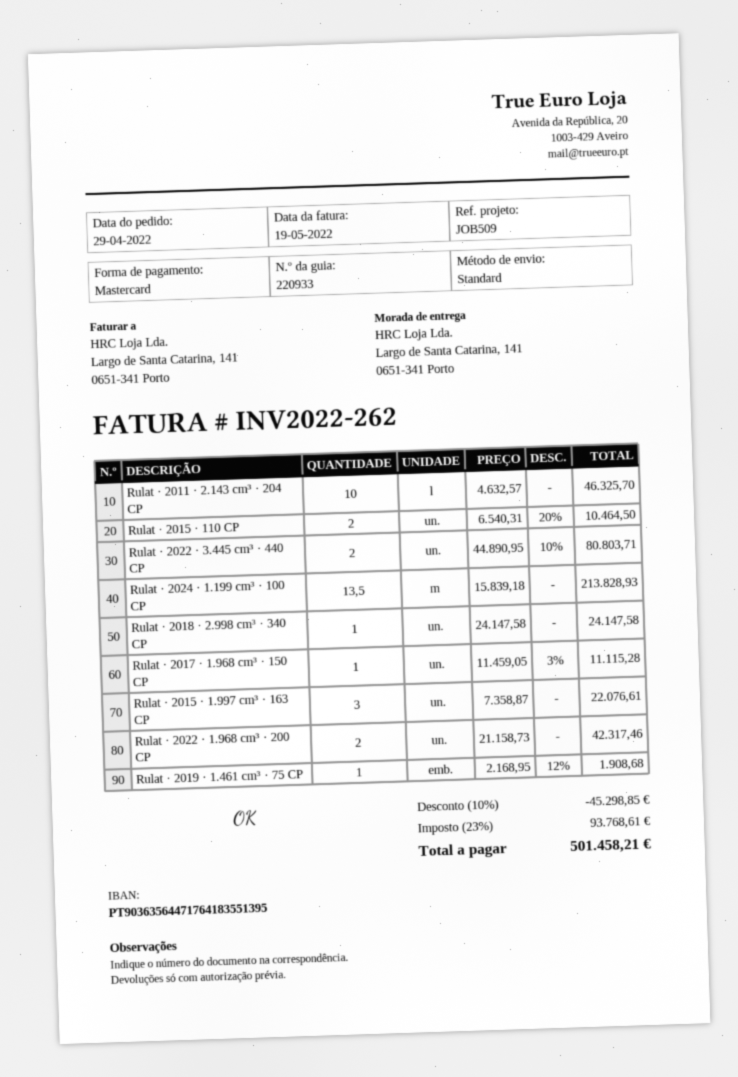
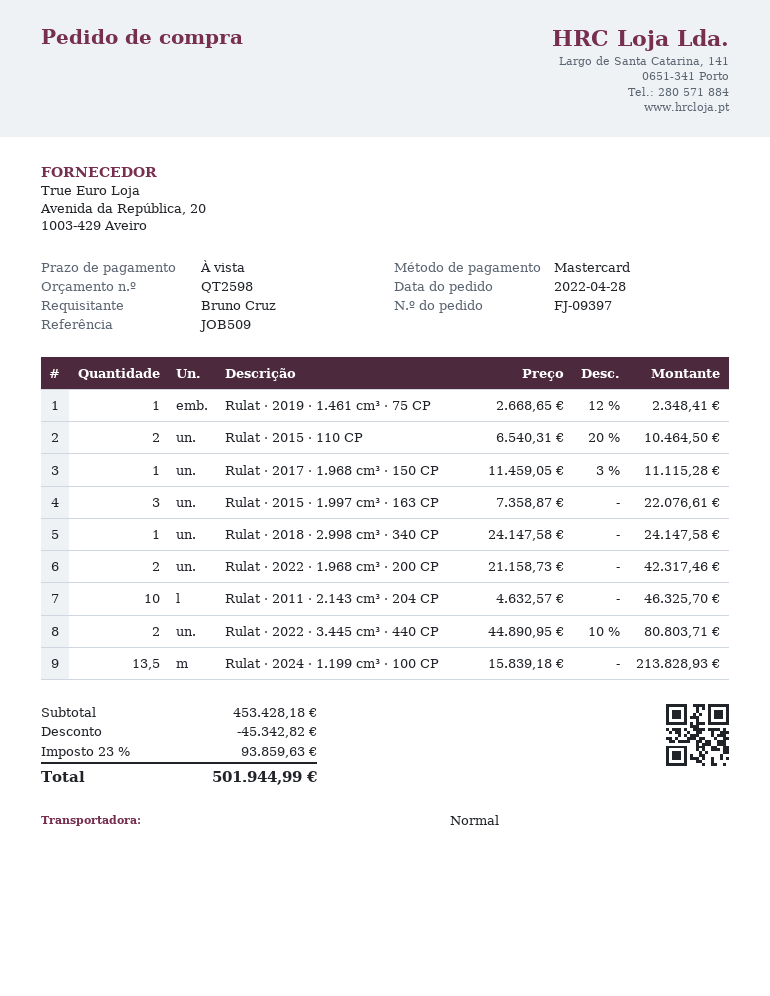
order date: 2022-04-29 -> 2022-04-28
Rulat · 2019 · 1.461 cm³ · 75 CP: 1 x 2168.95 - 12% = 1908.68 -> 1 x 2668.65 - 12% = 2348.41
discount: 45298.85 -> 45342.82
tax: 23% = 93768.61 -> 23% = 93859.63
total: 501458.21 -> 501944.99

